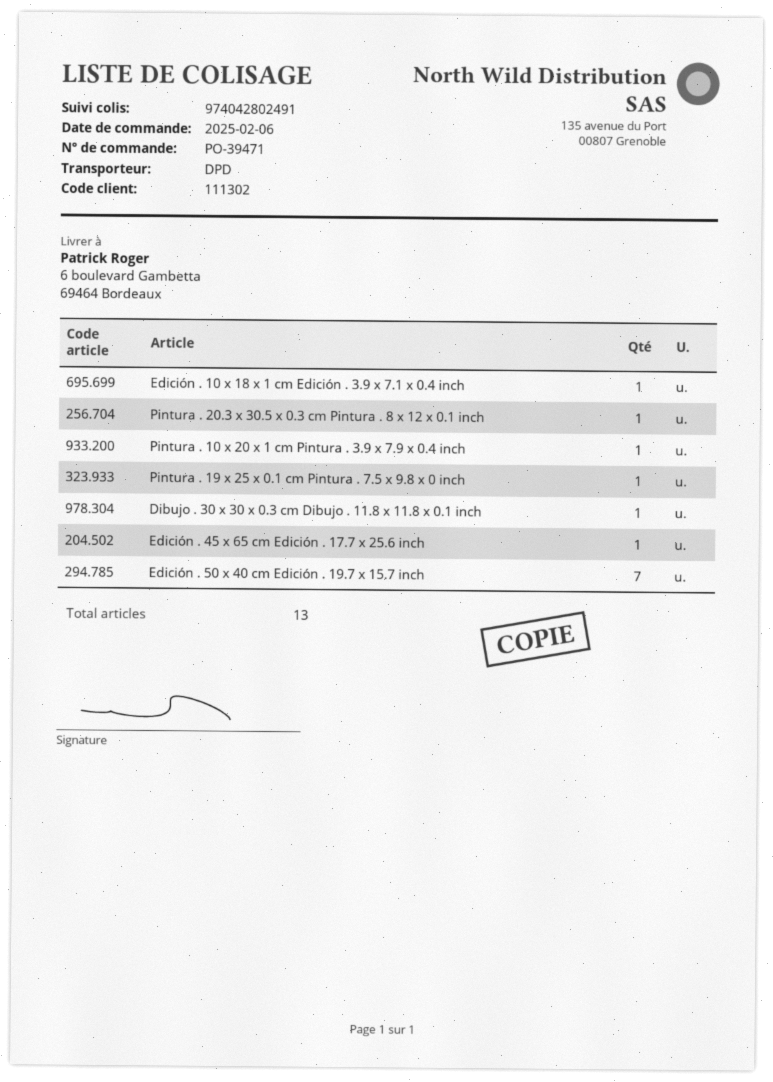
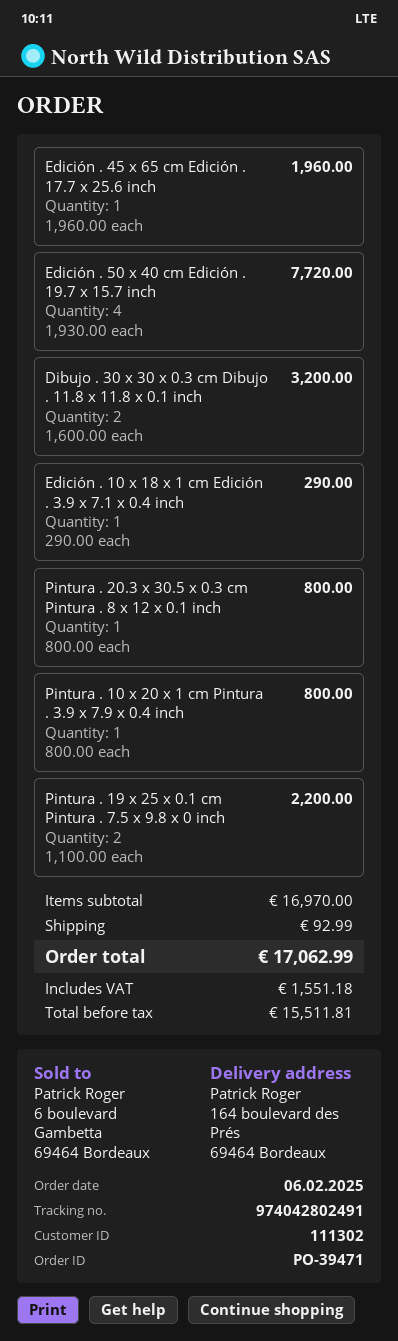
ship to: 6 boulevard Gambetta, 69464 Bordeaux -> 164 boulevard des Prés, 69464 Bordeaux
Pintura . 19 x 25 x 0.1 cm Pintura . 7.5 x 9.8 x 0 inch: 1 -> 2
Dibujo . 30 x 30 x 0.3 cm Dibujo . 11.8 x 11.8 x 0.1 inch: 1 -> 2
Edición . 50 x 40 cm Edición . 19.7 x 15.7 inch: 7 -> 4

